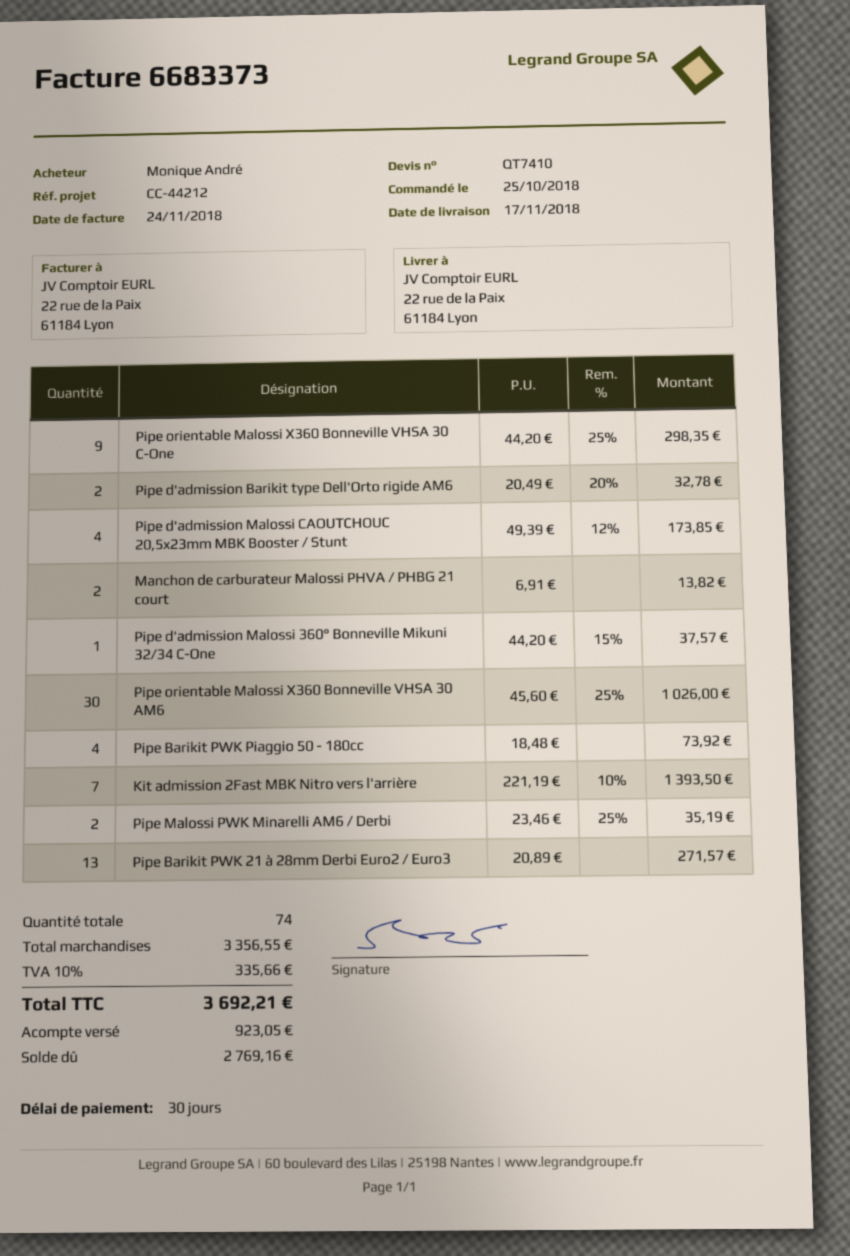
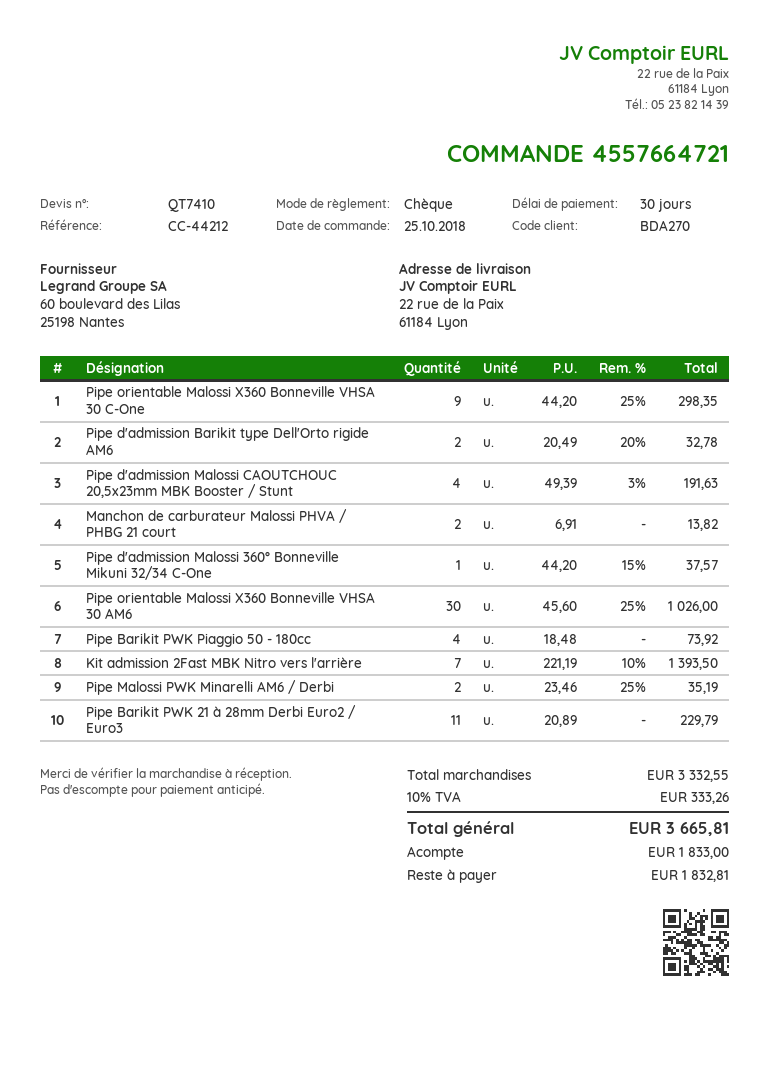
Pipe d'admission Malossi CAOUTCHOUC 20,5x23mm MBK Booster / Stunt: 4 x 49.39 - 12% = 173.85 -> 4 x 49.39 - 3% = 191.63
Pipe Barikit PWK 21 à 28mm Derbi Euro2 / Euro3: 13 x 20.89 = 271.57 -> 11 x 20.89 = 229.79
subtotal: 3356.55 -> 3332.55
tax: 10% = 335.66 -> 10% = 333.26
total: 3692.21 -> 3665.81
deposit: 923.05 -> 1833.00
balance: 2769.16 -> 1832.81

